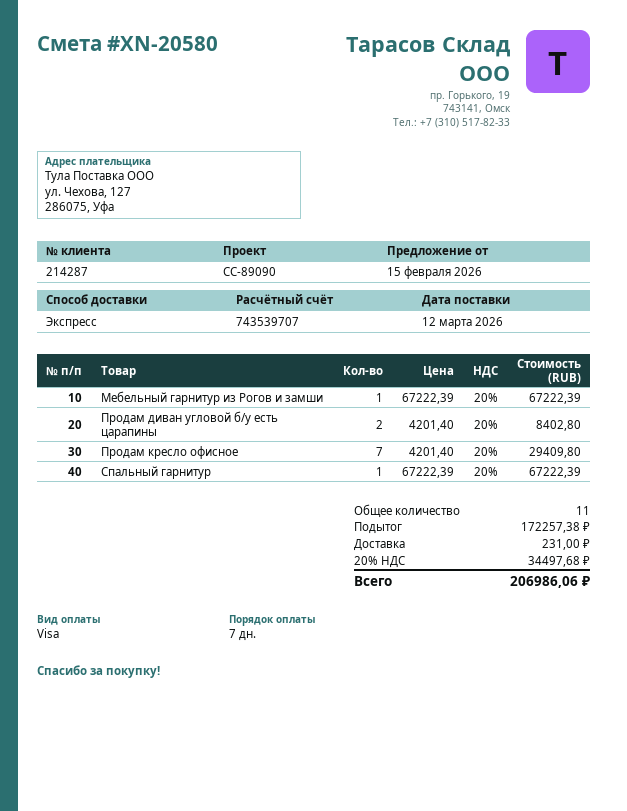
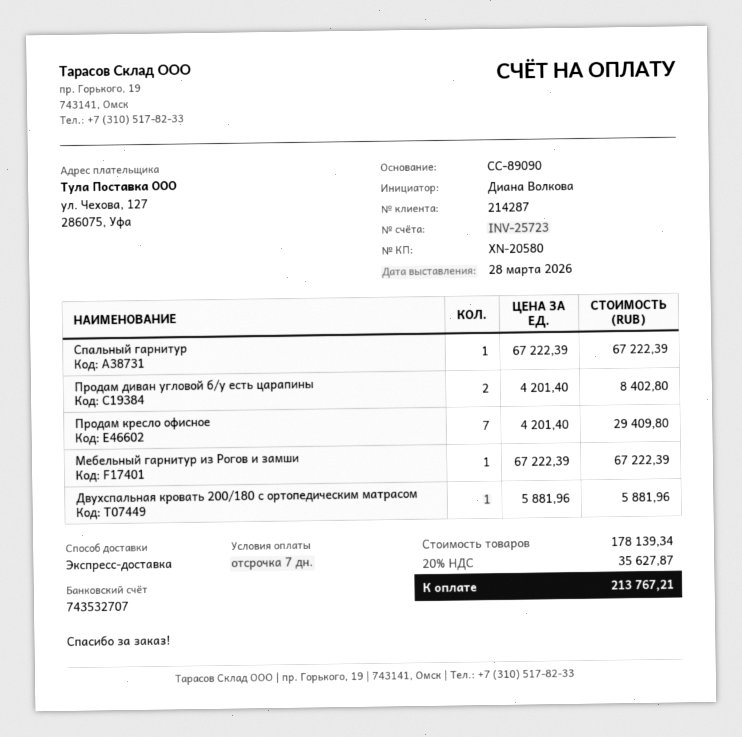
bank account: 743539707 -> 743532707
Двухспальная кровать 200/180 с ортопедическим матрасом: none -> 1 x 5881.96 = 5881.96
subtotal: 172257.38 -> 178139.34
shipping: 231.00 -> none
tax: 20% = 34497.68 -> 20% = 35627.87
total: 206986.06 -> 213767.21

